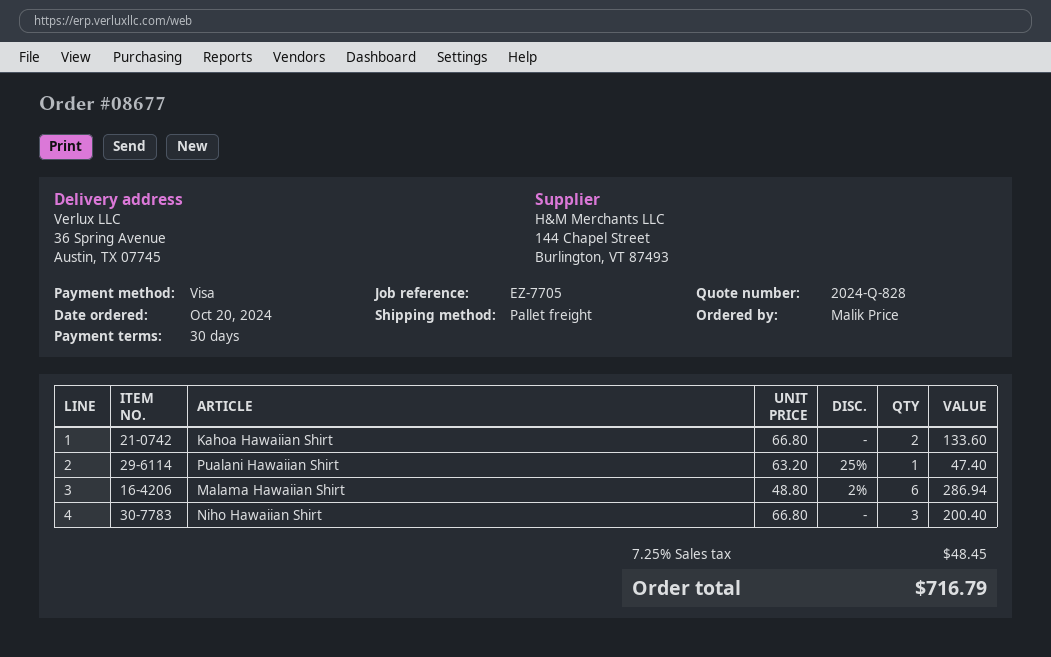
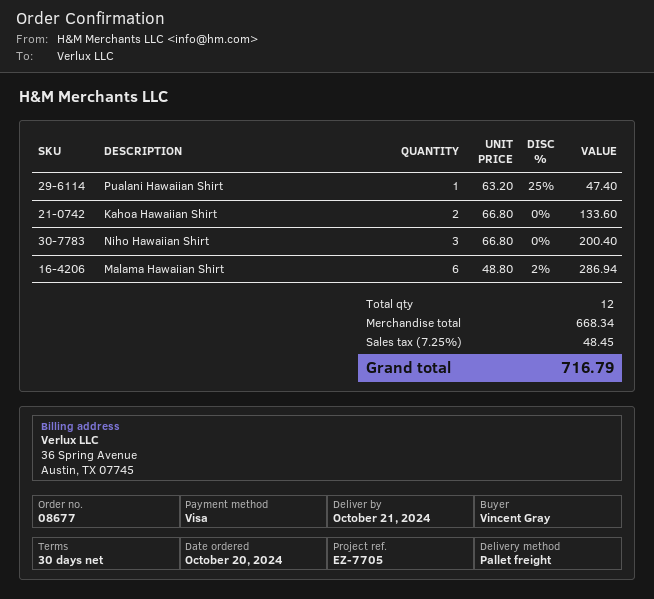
ordered by: Malik Price -> Vincent Gray

